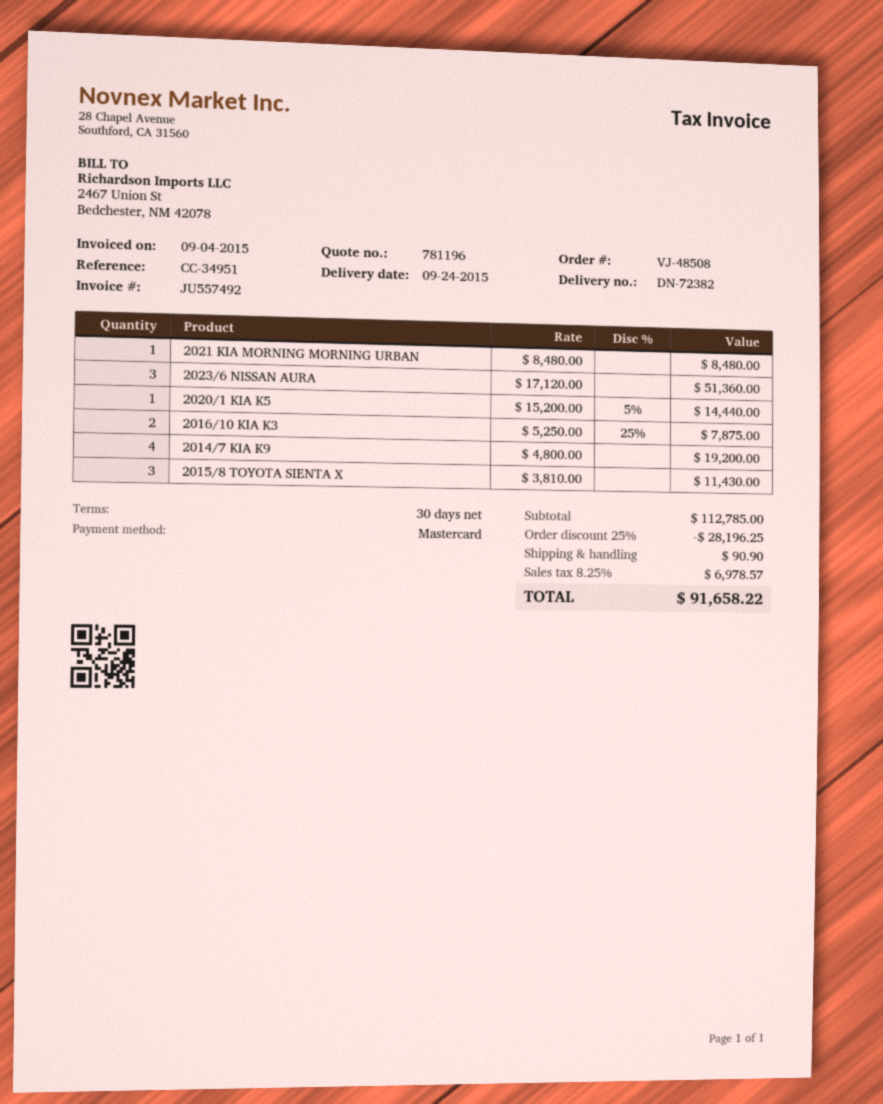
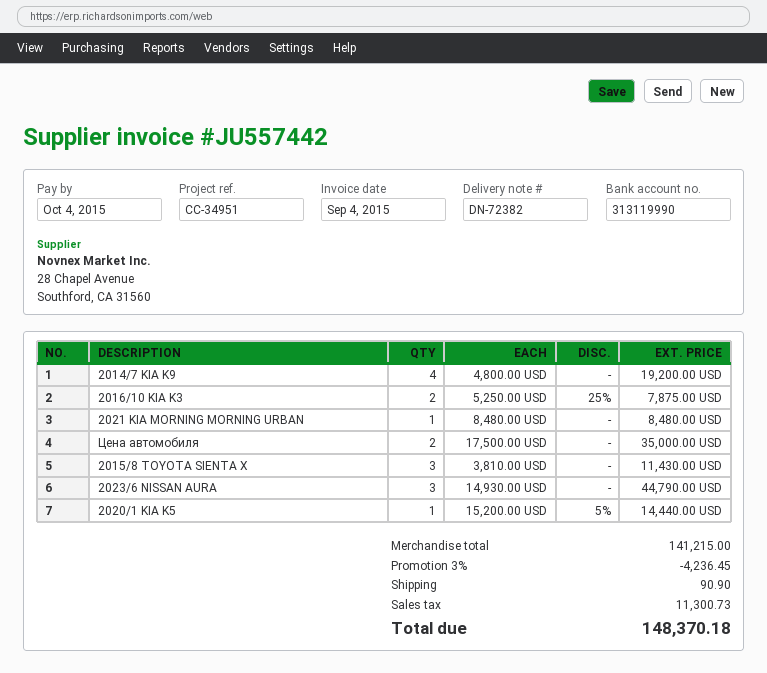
invoice number: JU557492 -> JU557442
2023/6 NISSAN AURA: 3 x 17120.00 = 51360.00 -> 3 x 14930.00 = 44790.00
Цена автомобиля: none -> 2 x 17500.00 = 35000.00
subtotal: 112785.00 -> 141215.00
discount: 25% = 28196.25 -> 3% = 4236.45
tax: 6978.57 -> 11300.73
total: 91658.22 -> 148370.18

